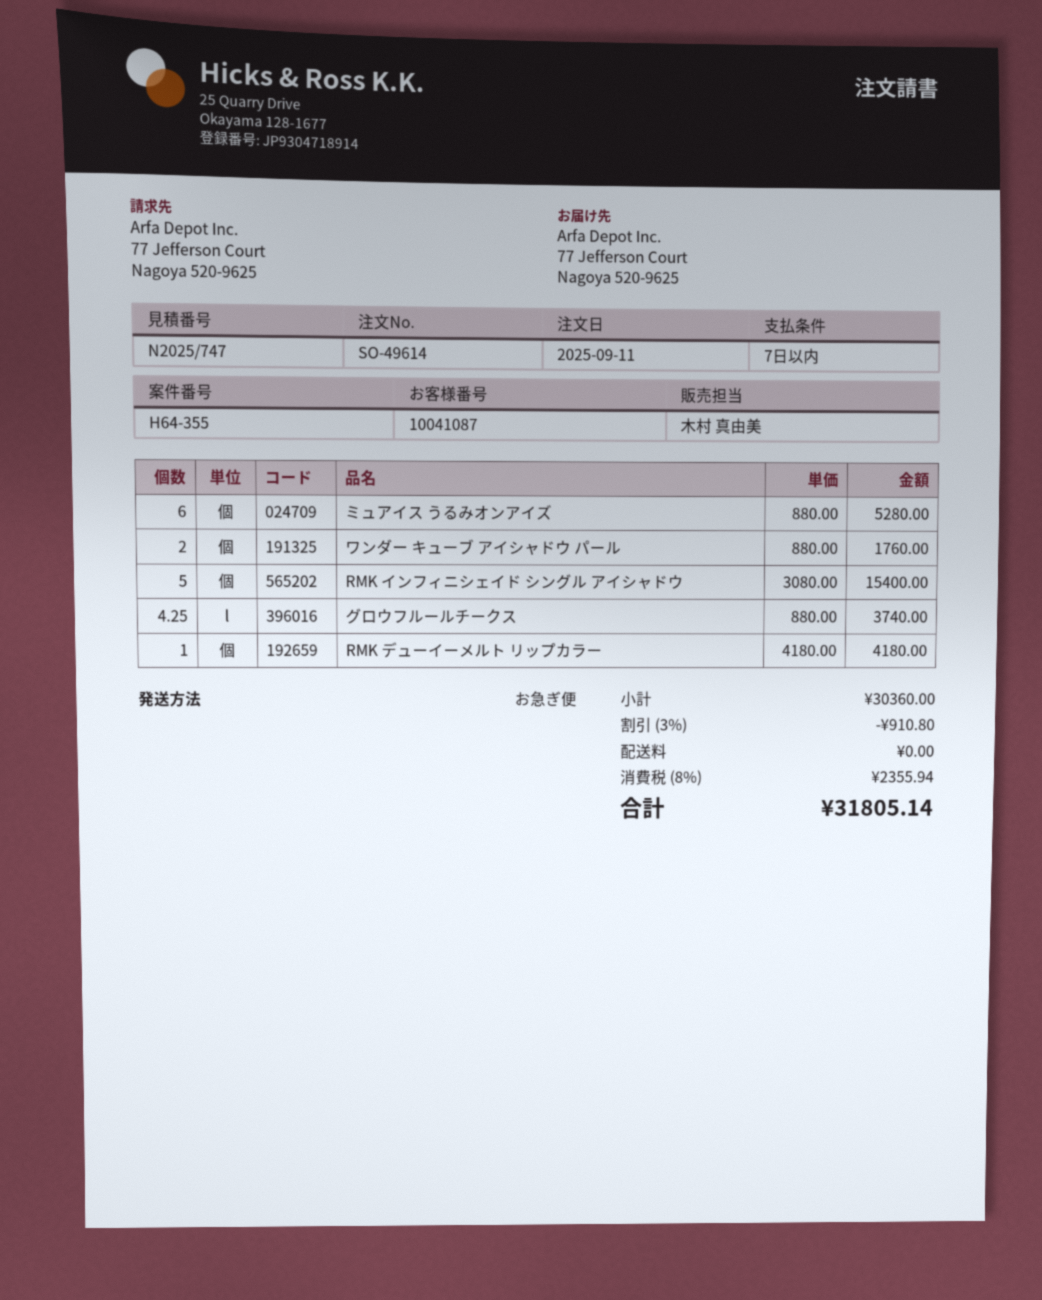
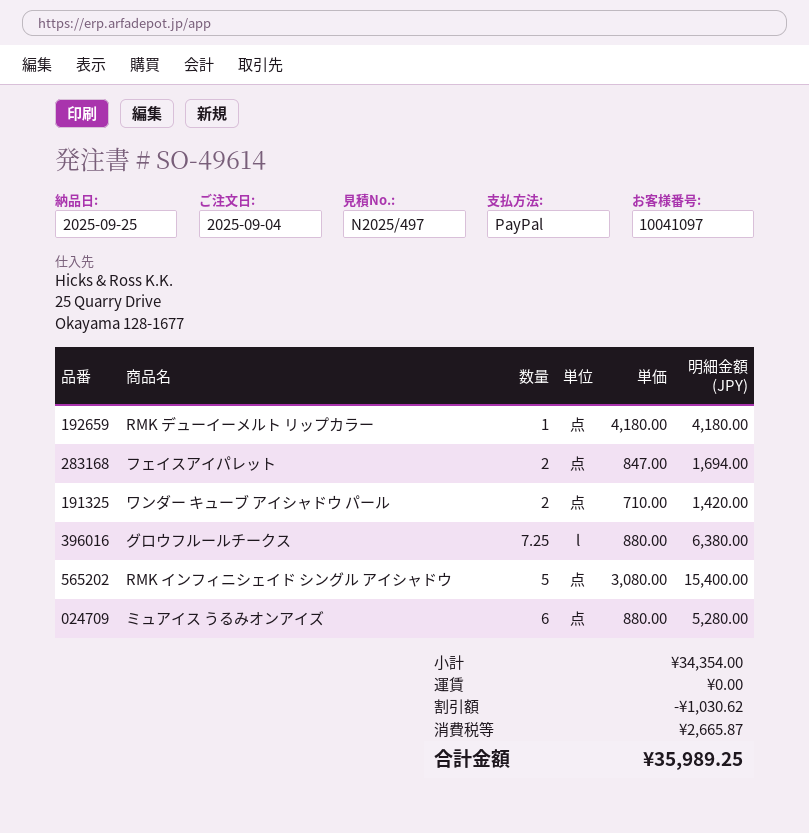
quote number: N2025/747 -> N2025/497
order date: 2025-09-11 -> 2025-09-04
customer number: 10041087 -> 10041097
ワンダー キューブ アイシャドウ パール: 2 x 880.00 = 1760.00 -> 2 x 710.00 = 1420.00
グロウフルールチークス: 4.25 x 880.00 = 3740.00 -> 7.25 x 880.00 = 6380.00
フェイスアイパレット: none -> 2 x 847.00 = 1694.00
subtotal: 30360.00 -> 34354.00
discount: 910.80 -> 1030.62
tax: 2355.94 -> 2665.87
total: 31805.14 -> 35989.25

